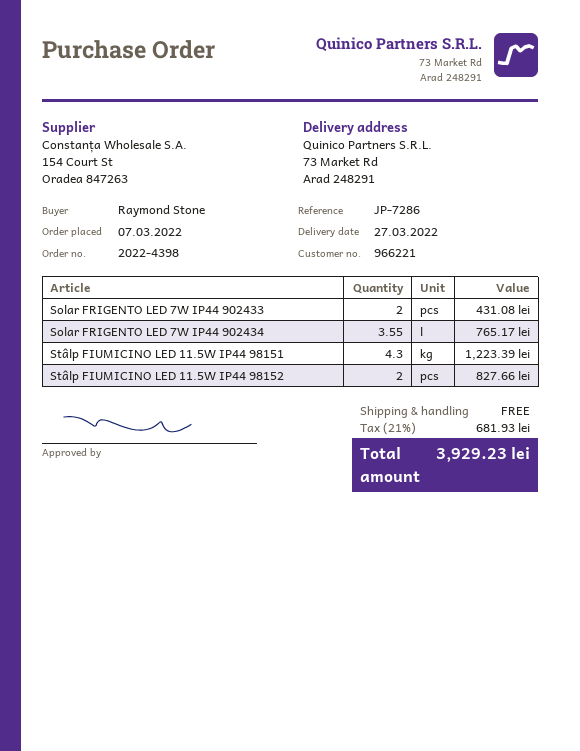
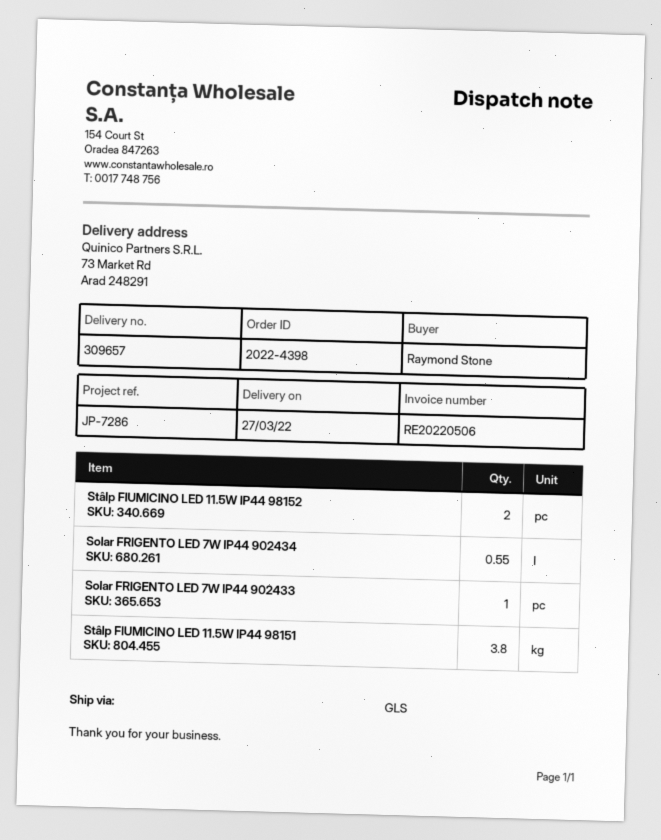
Solar FRIGENTO LED 7W IP44 902433: 2 -> 1
Solar FRIGENTO LED 7W IP44 902434: 3.55 -> 0.55
Stâlp FIUMICINO LED 11.5W IP44 98151: 4.3 -> 3.8

